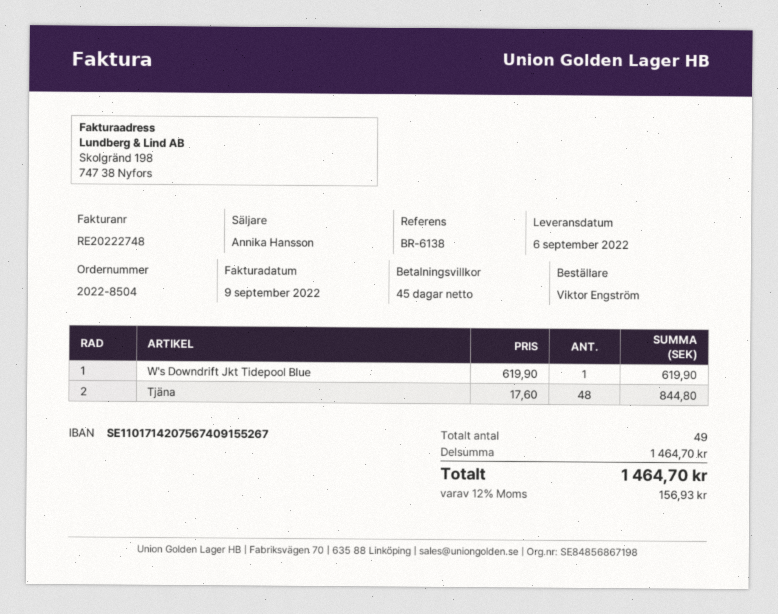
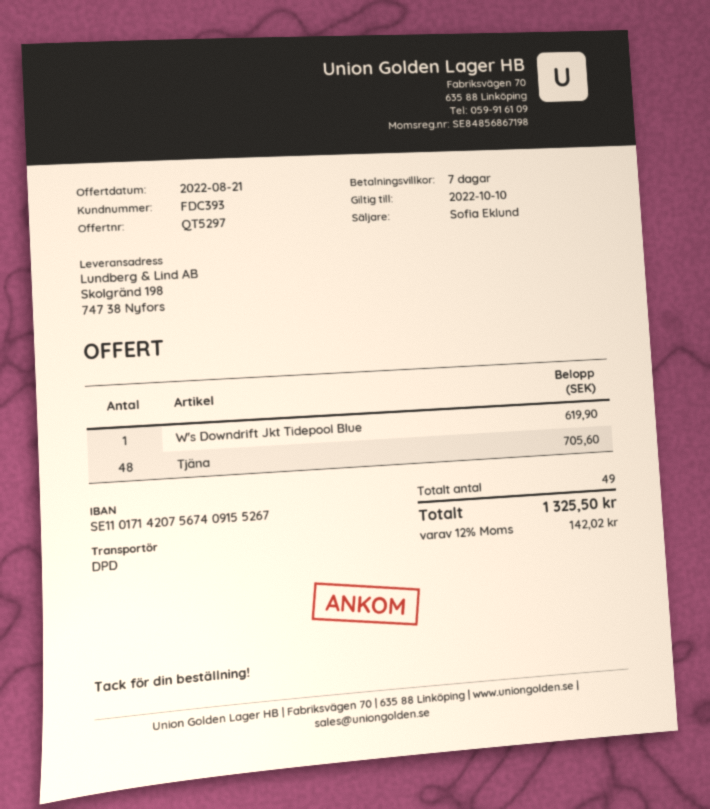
payment terms: 45 days -> 7 days
sales rep: Annika Hansson -> Sofia Eklund
Tjäna: 48 for 844.80 -> 48 for 705.60
tax: 12% = 156.93 -> 12% = 142.02
total: 1464.70 -> 1325.50

